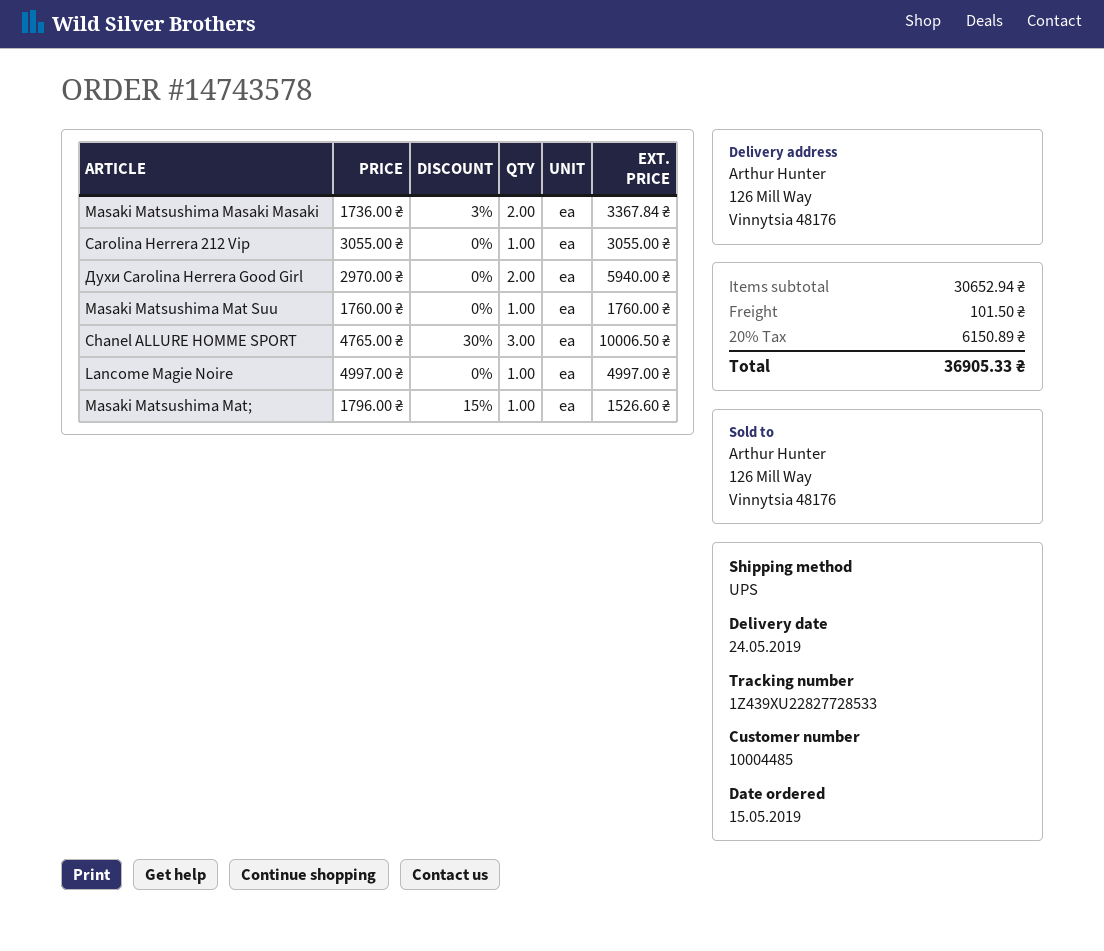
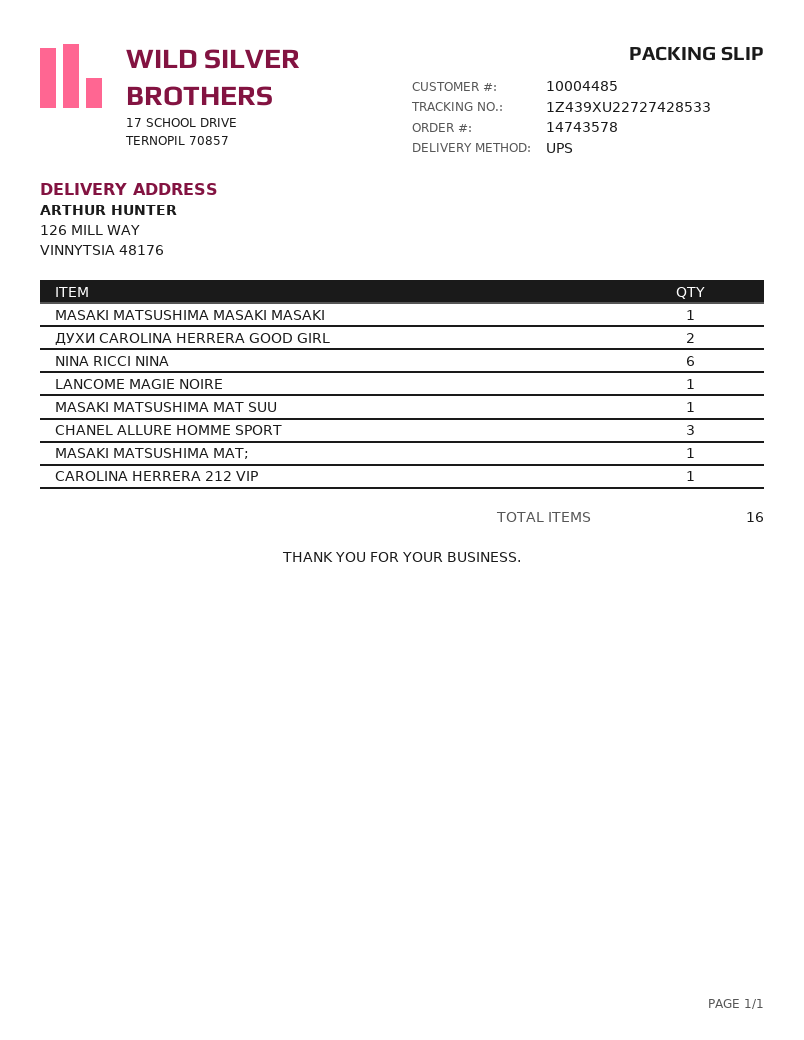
tracking number: 1Z439XU22827728533 -> 1Z439XU22727428533
Masaki Matsushima Masaki Masaki: 2 -> 1
NINA RICCI NINA: none -> 6

